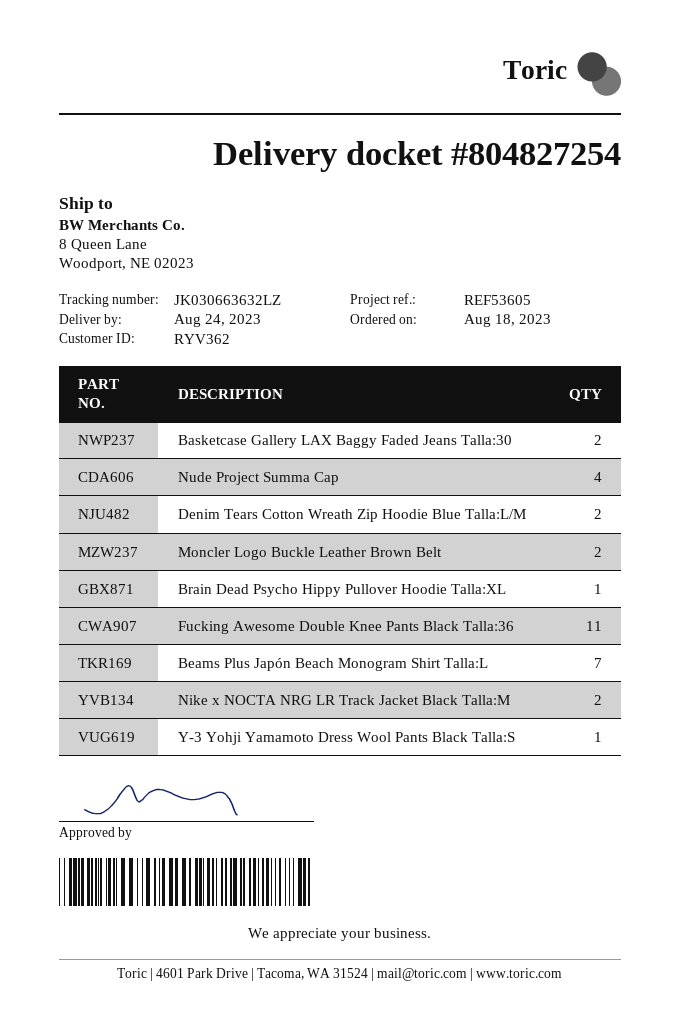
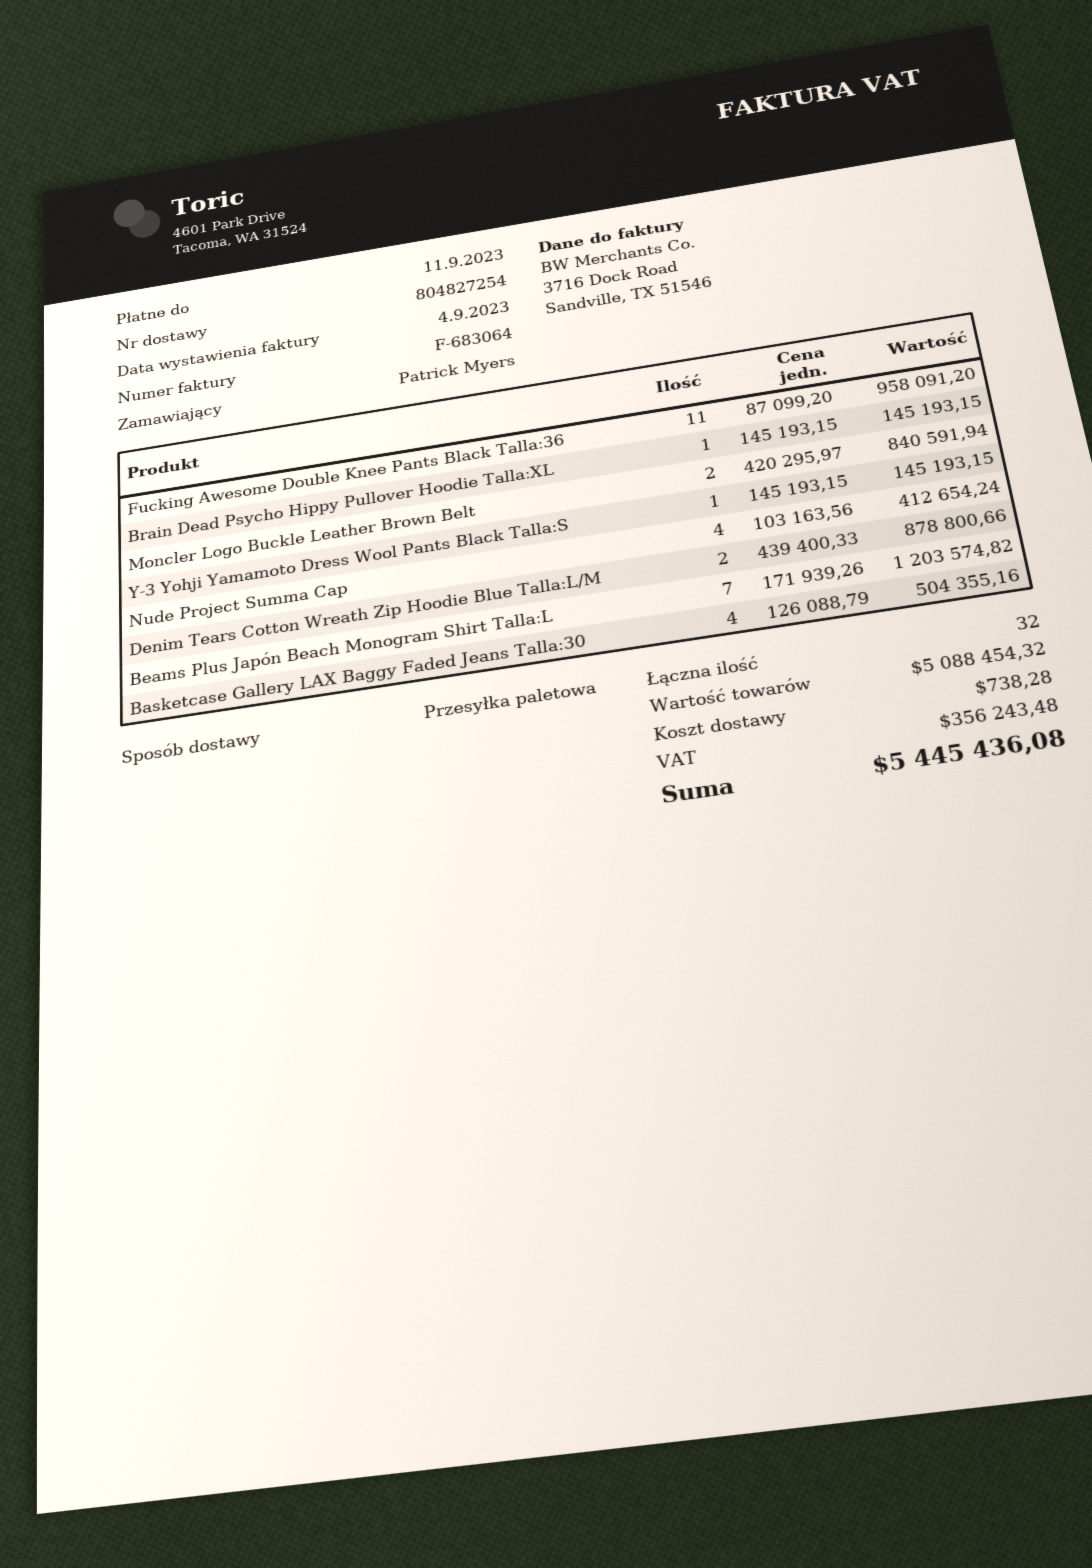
Basketcase Gallery LAX Baggy Faded Jeans Talla:30: 2 -> 4
Nike x NOCTA NRG LR Track Jacket Black Talla:M: 2 -> none

